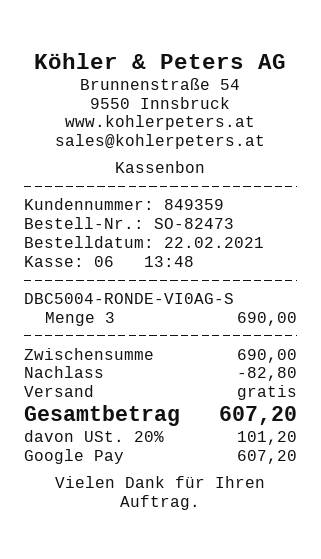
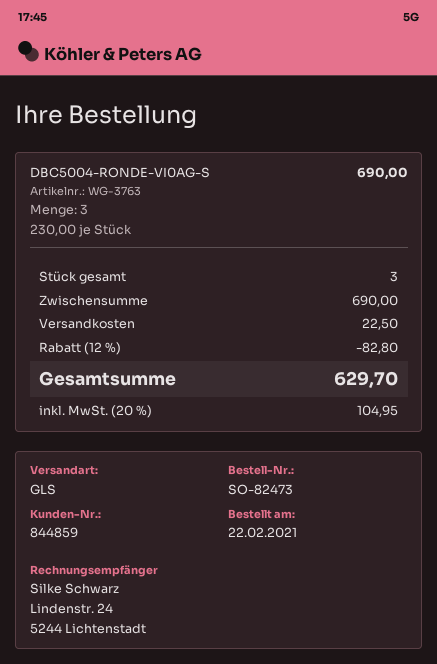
customer number: 849359 -> 844859
shipping: 0.00 -> 22.50
tax: 20% = 101.20 -> 20% = 104.95
total: 607.20 -> 629.70

